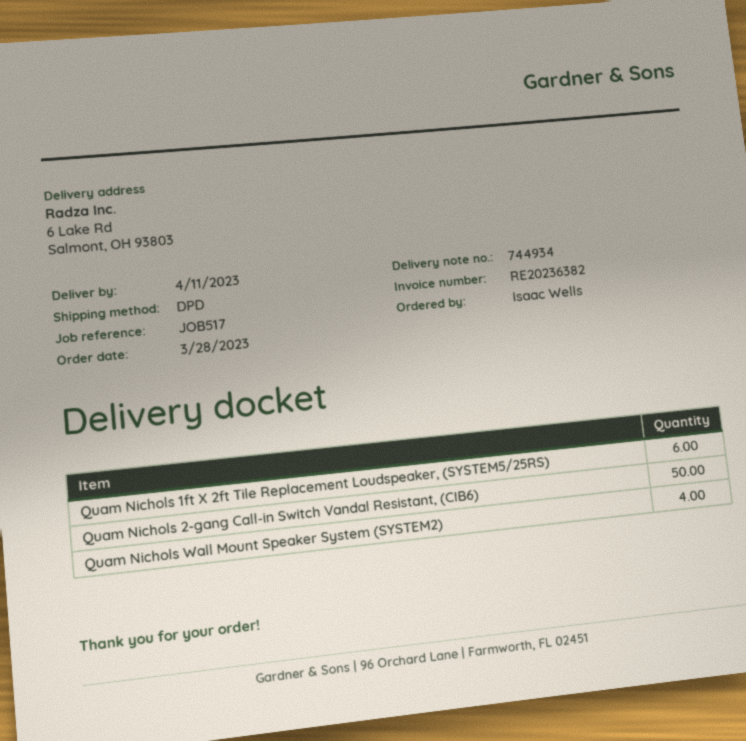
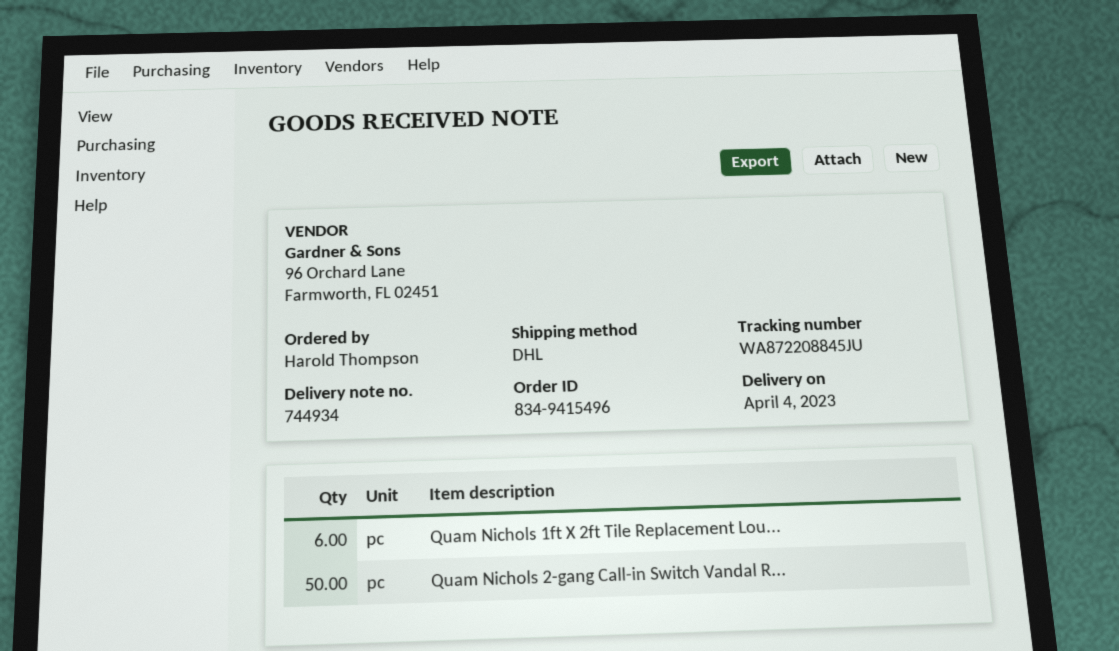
delivery date: 2023-04-11 -> 2023-04-04
ordered by: Isaac Wells -> Harold Thompson
shipping method: DPD -> DHL
Quam Nichols Wall Mount Speaker System (SYSTEM2): 4 -> none

